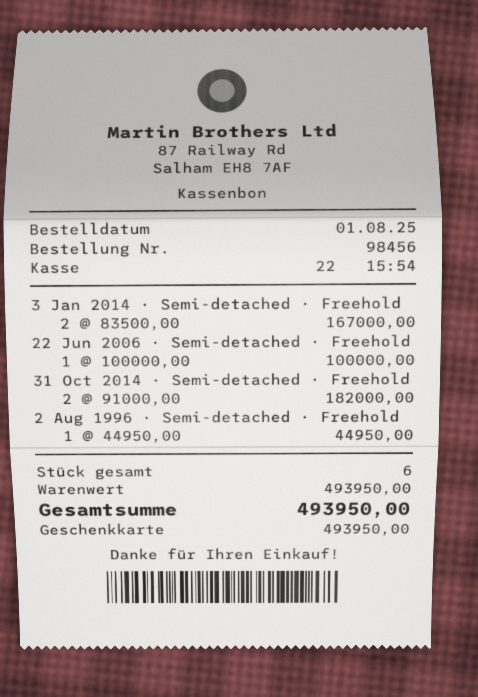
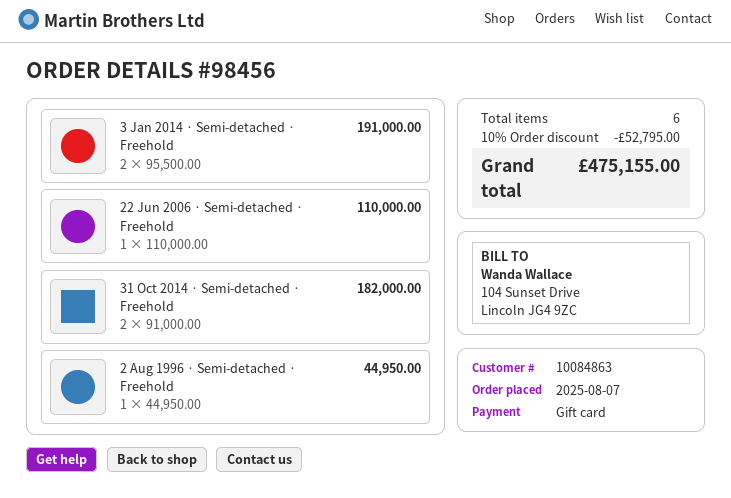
order date: 2025-08-01 -> 2025-08-07
3 Jan 2014 · Semi-detached · Freehold: 2 x 83500.00 = 167000.00 -> 2 x 95500.00 = 191000.00
22 Jun 2006 · Semi-detached · Freehold: 1 x 100000.00 = 100000.00 -> 1 x 110000.00 = 110000.00
discount: none -> 10% = 52795.00
total: 493950.00 -> 475155.00

